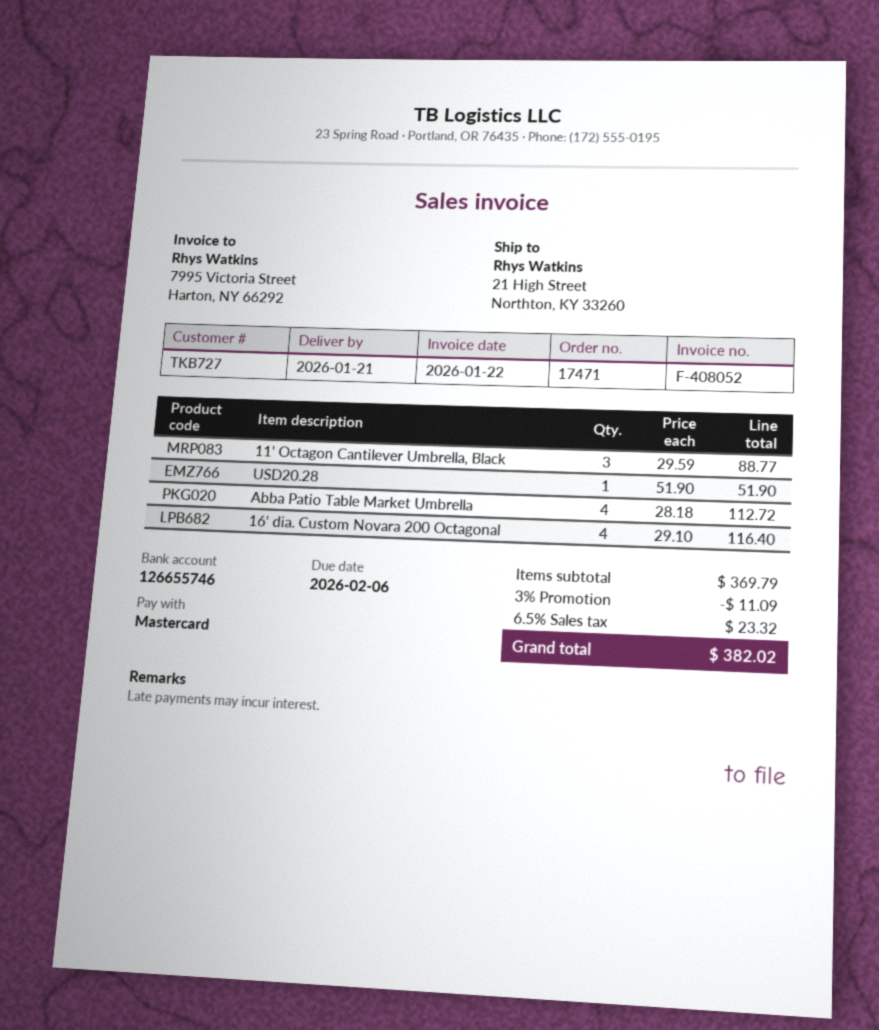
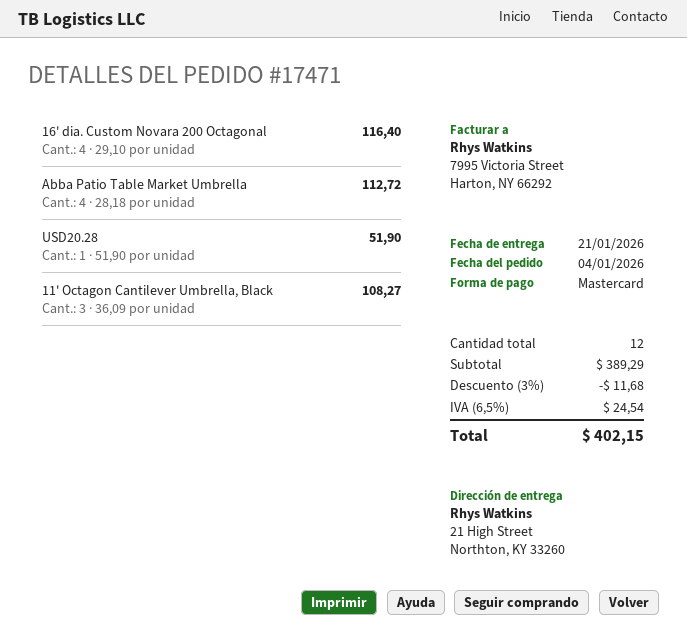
11' Octagon Cantilever Umbrella, Black: 3 x 29.59 = 88.77 -> 3 x 36.09 = 108.27
subtotal: 369.79 -> 389.29
discount: 3% = 11.09 -> 3% = 11.68
tax: 6.5% = 23.32 -> 6.5% = 24.54
total: 382.02 -> 402.15

